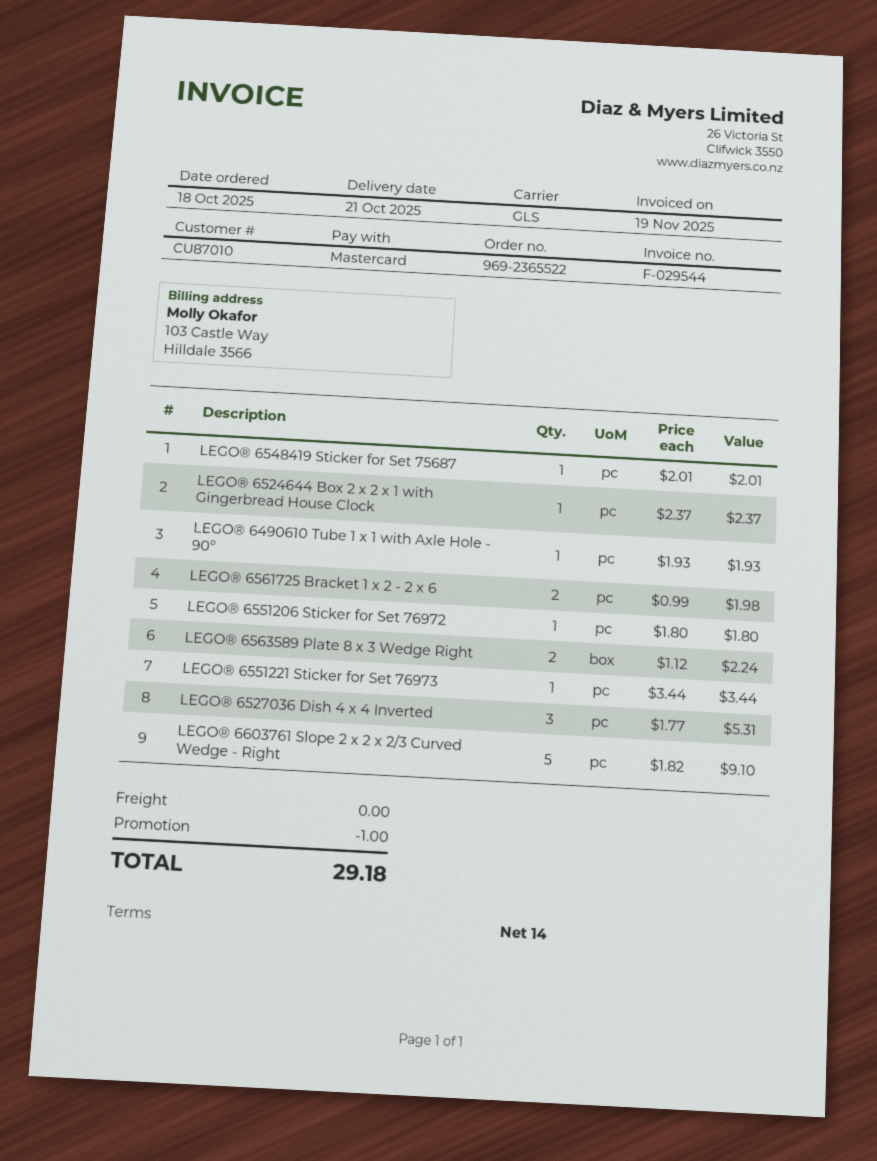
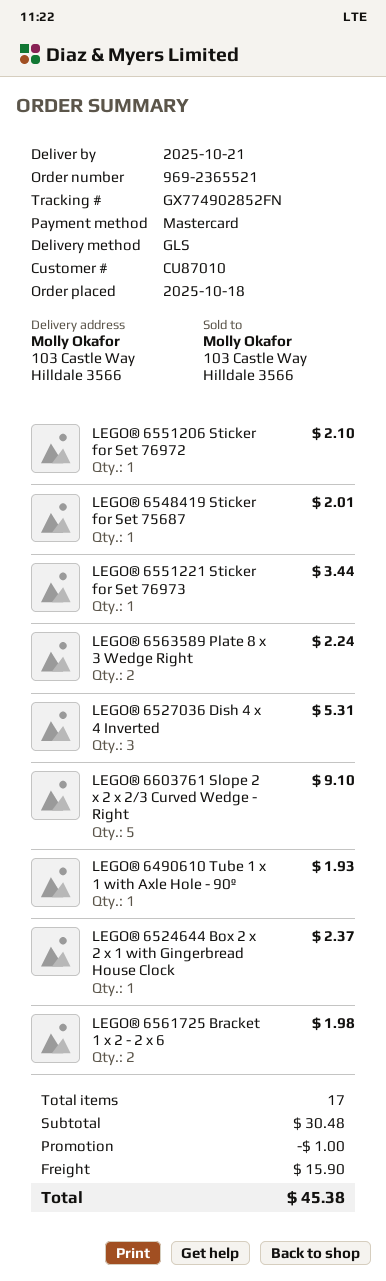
order number: 969-2365522 -> 969-2365521
LEGO® 6551206 Sticker for Set 76972: 1 for 1.80 -> 1 for 2.10
shipping: 0.00 -> 15.90
total: 29.18 -> 45.38

